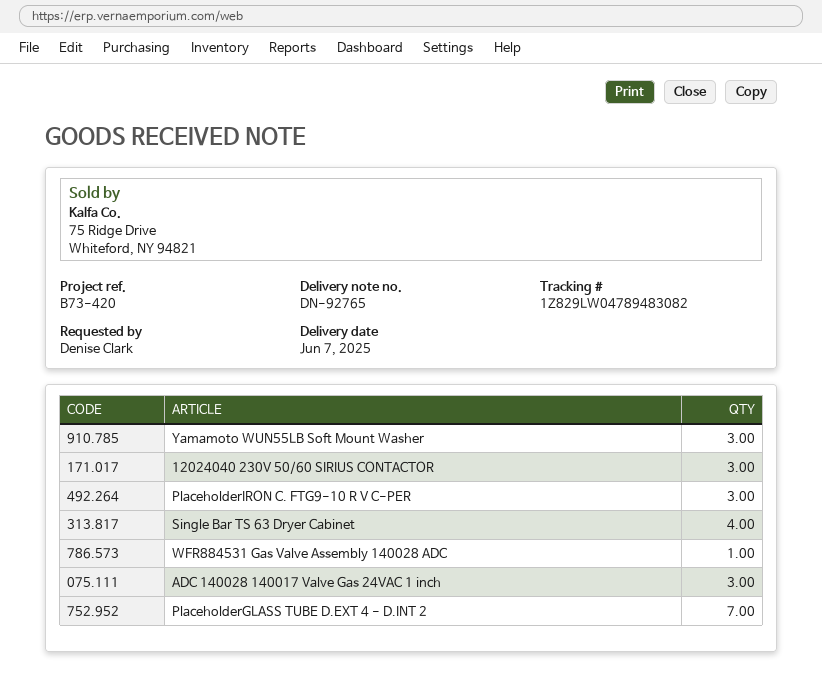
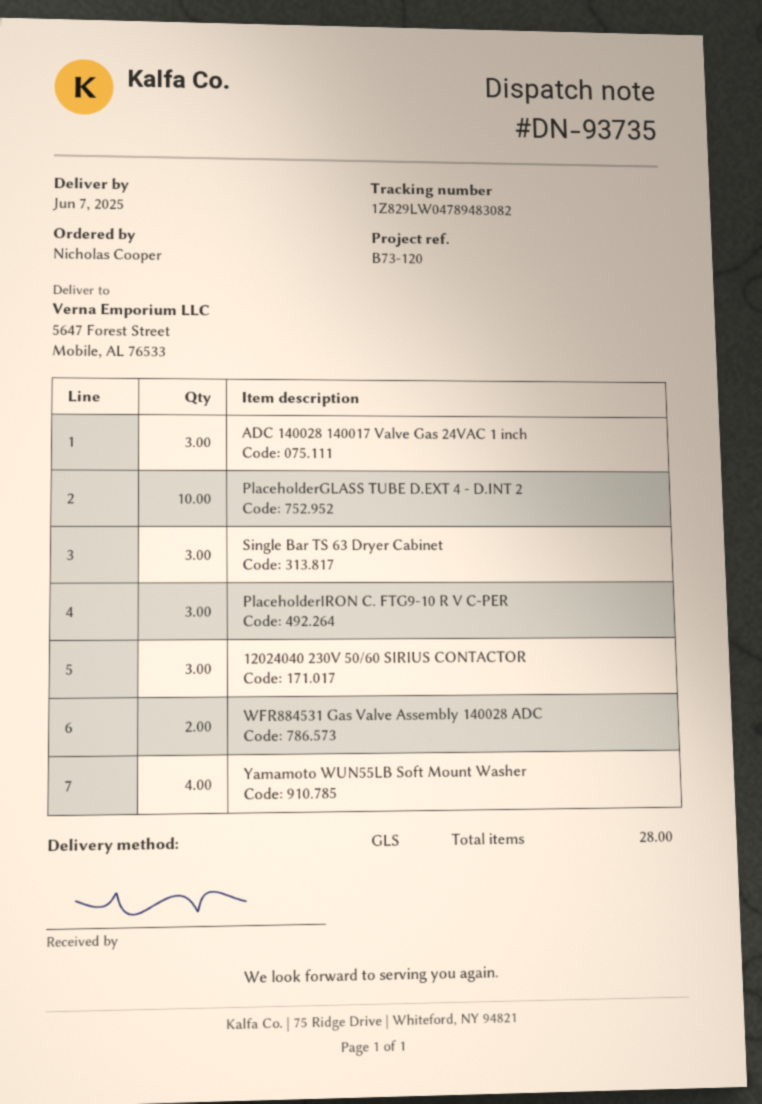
delivery note number: DN-92765 -> DN-93735
reference: B73-420 -> B73-120
ordered by: Denise Clark -> Nicholas Cooper
Yamamoto WUN55LB Soft Mount Washer: 3 -> 4
Single Bar TS 63 Dryer Cabinet: 4 -> 3
WFR884531 Gas Valve Assembly 140028 ADC: 1 -> 2
PlaceholderGLASS TUBE D.EXT 4 - D.INT 2: 7 -> 10

